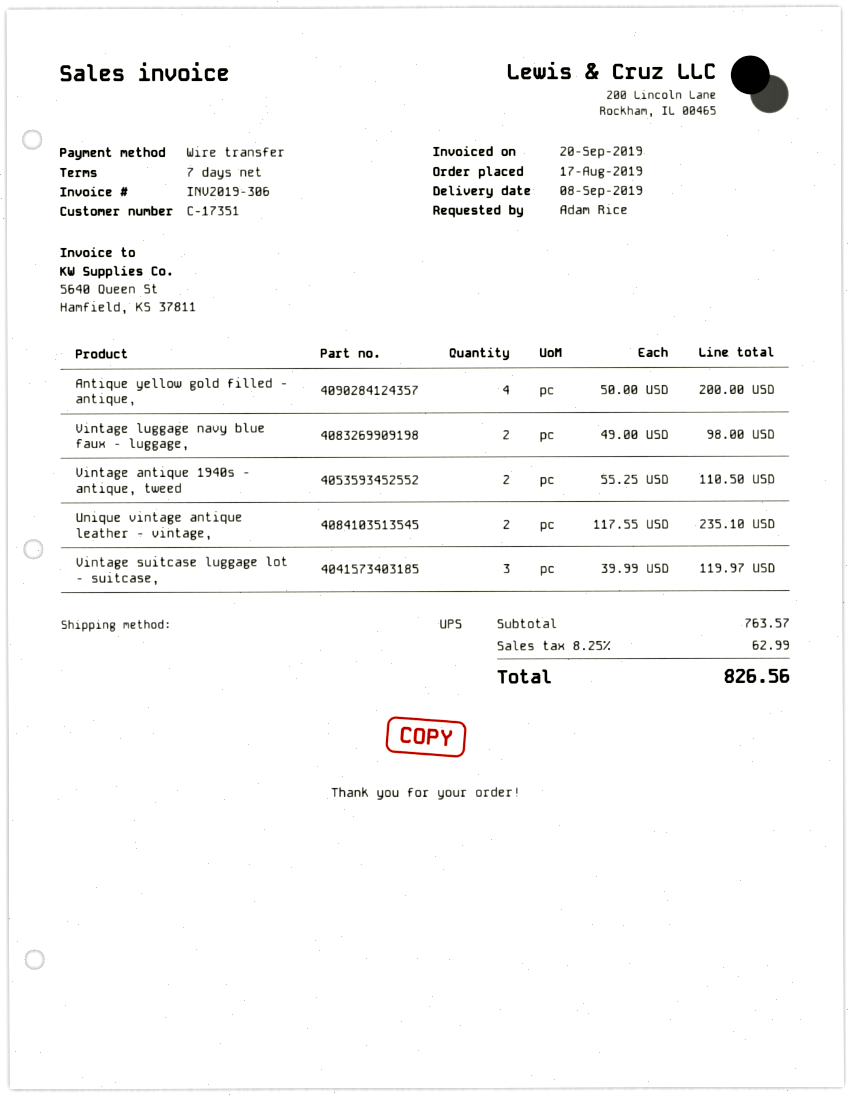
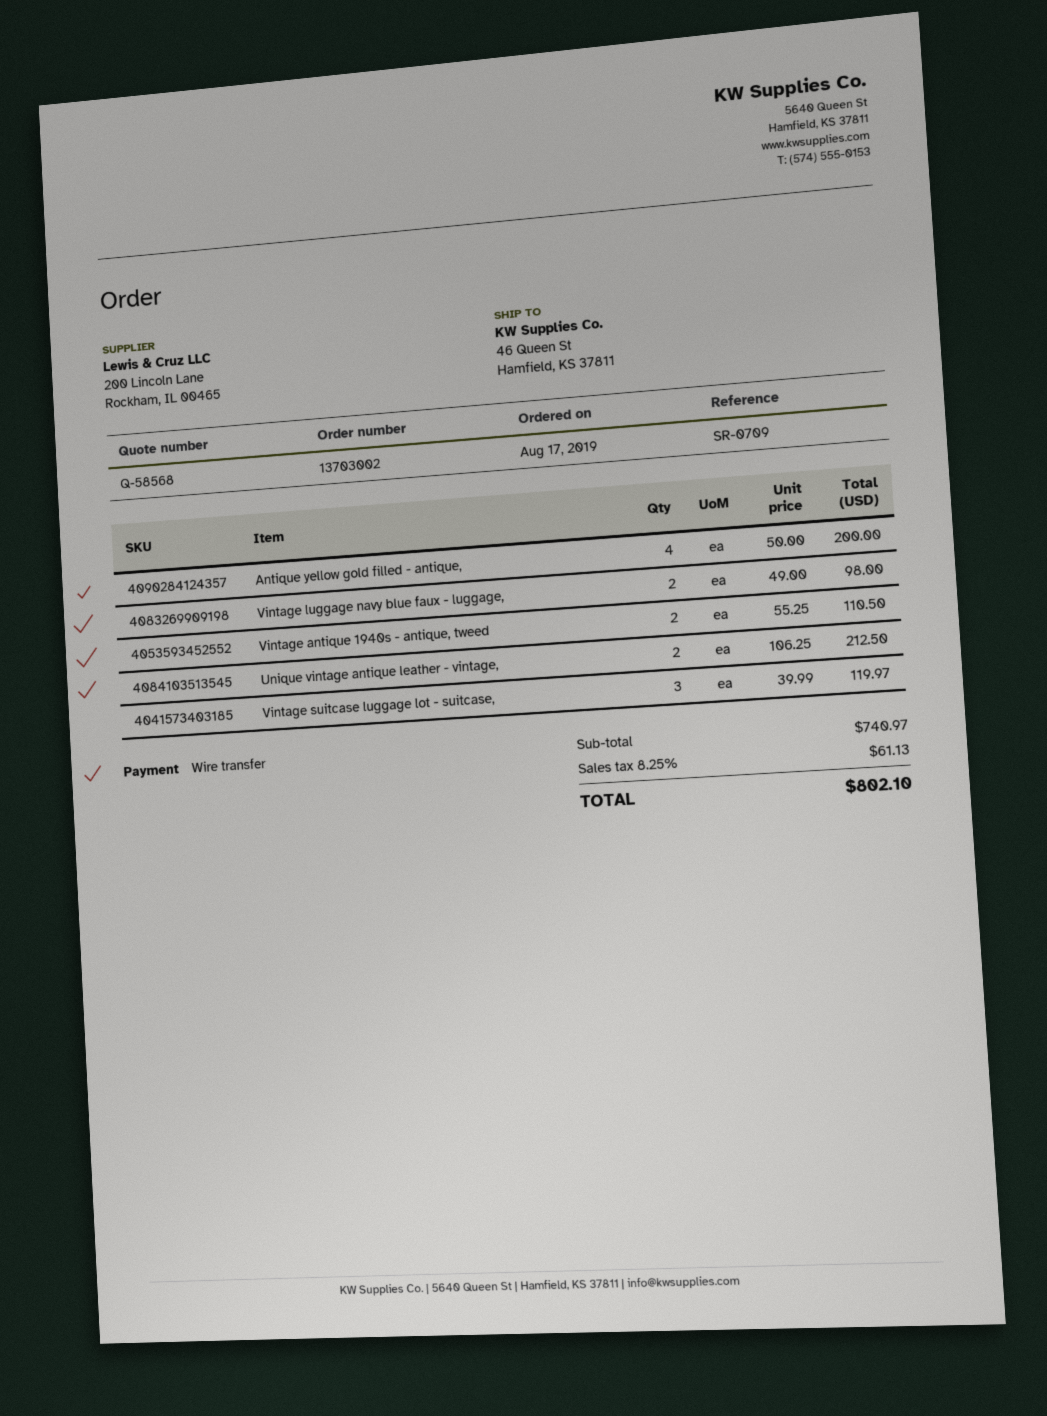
Unique vintage antique leather - vintage,: 2 x 117.55 = 235.10 -> 2 x 106.25 = 212.50
subtotal: 763.57 -> 740.97
tax: 8.25% = 62.99 -> 8.25% = 61.13
total: 826.56 -> 802.10

